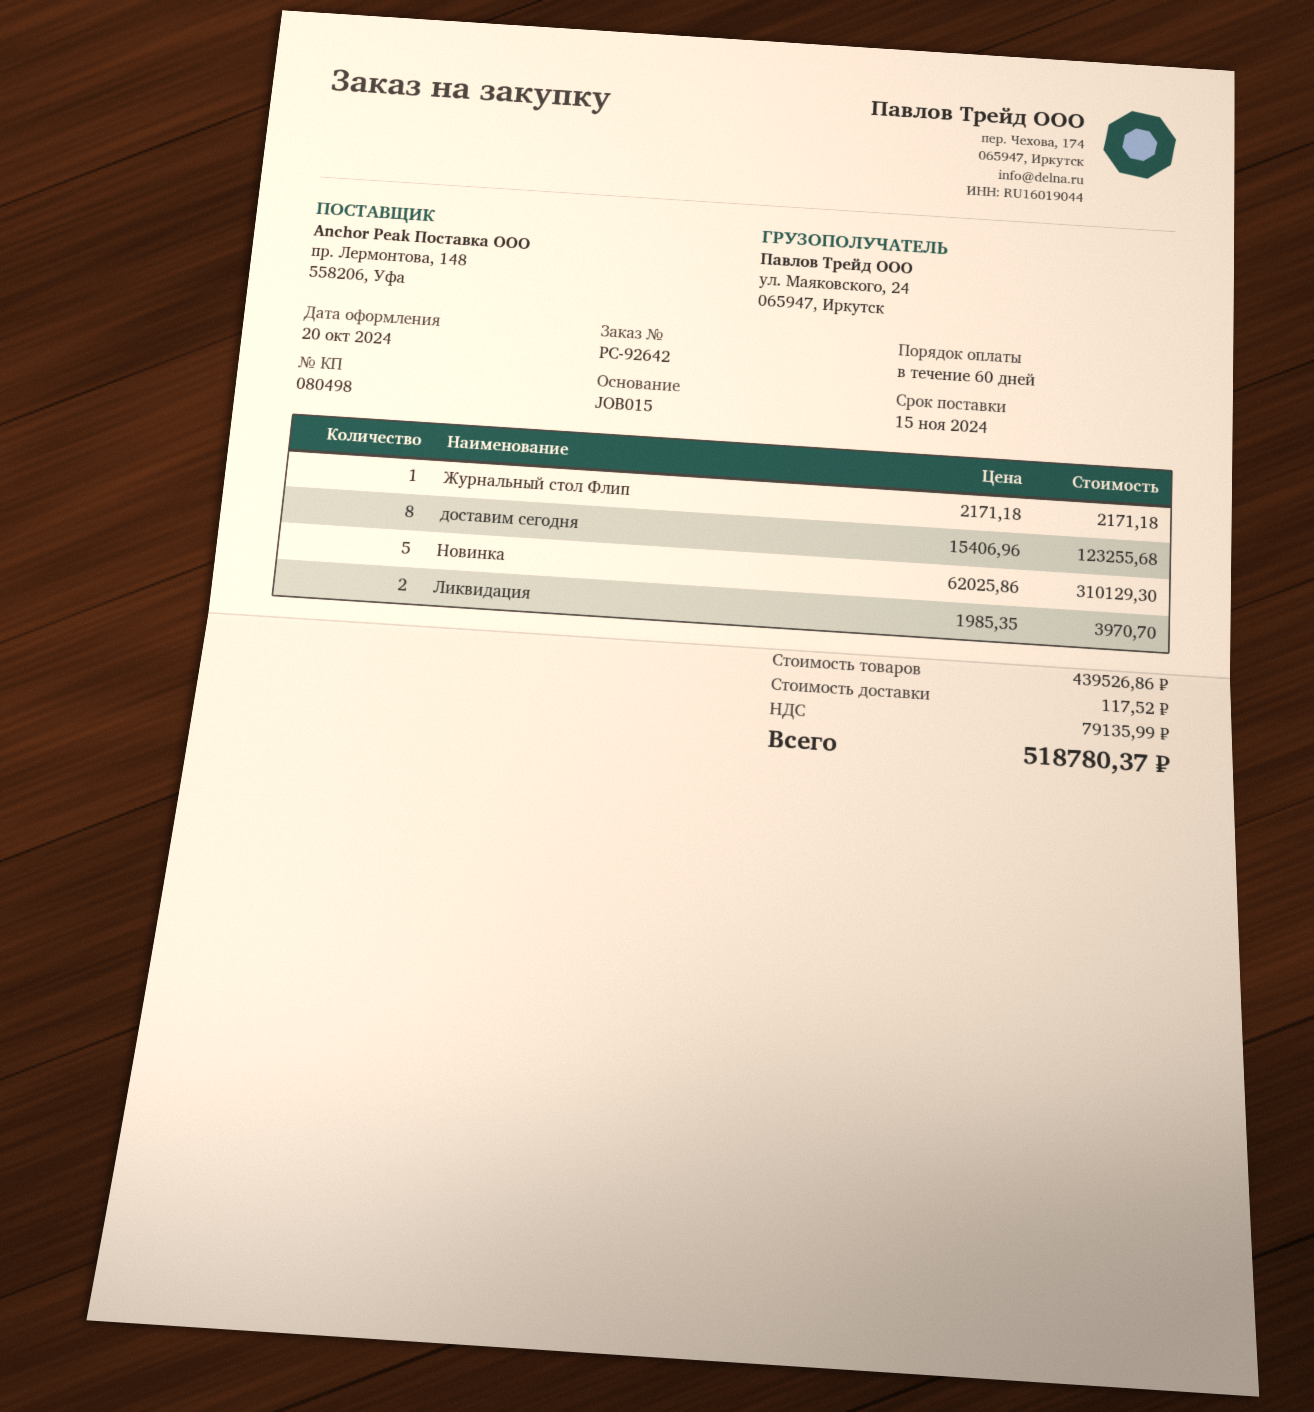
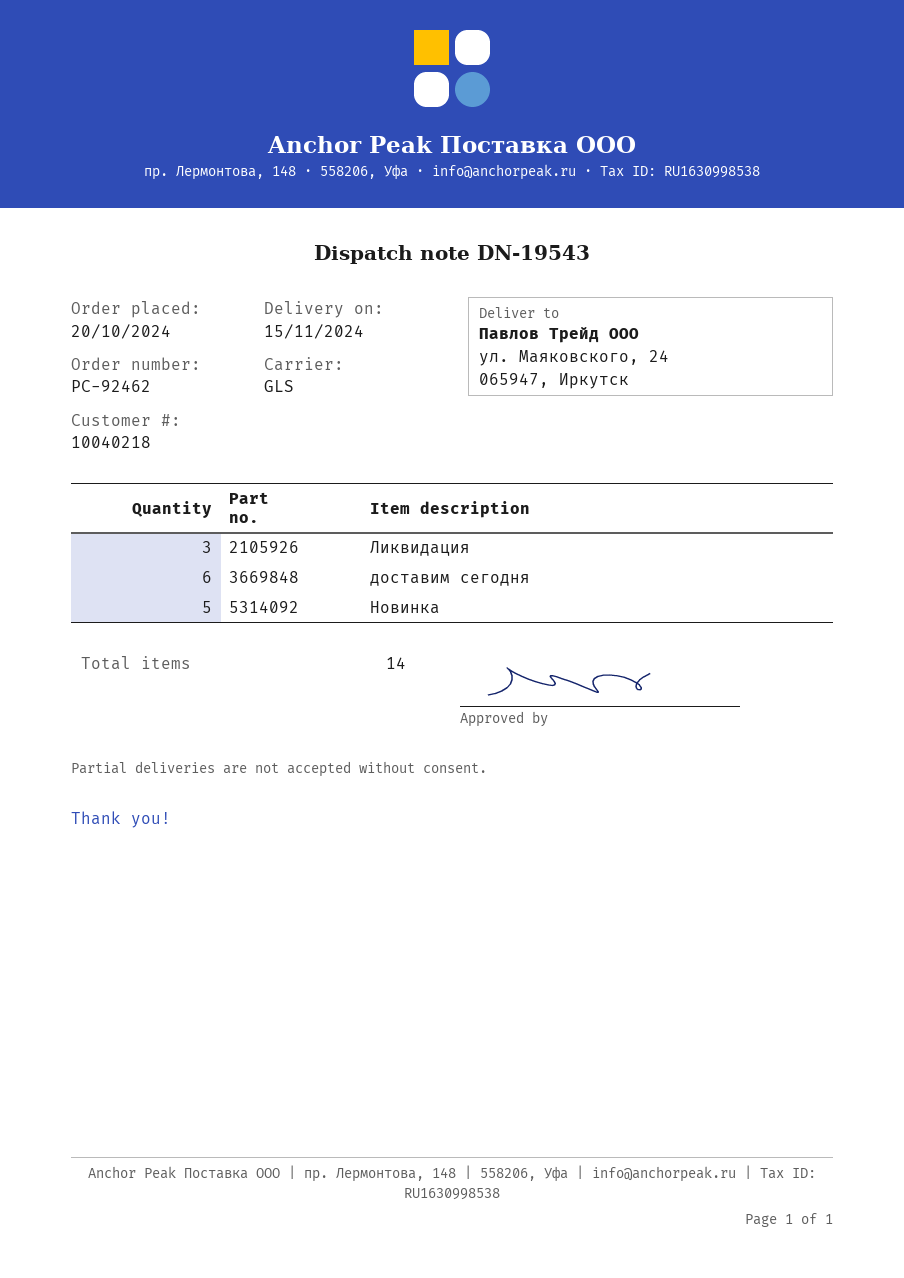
order number: PC-92642 -> PC-92462
Журнальный стол Флип: 1 -> none
доставим сегодня: 8 -> 6
Ликвидация: 2 -> 3

